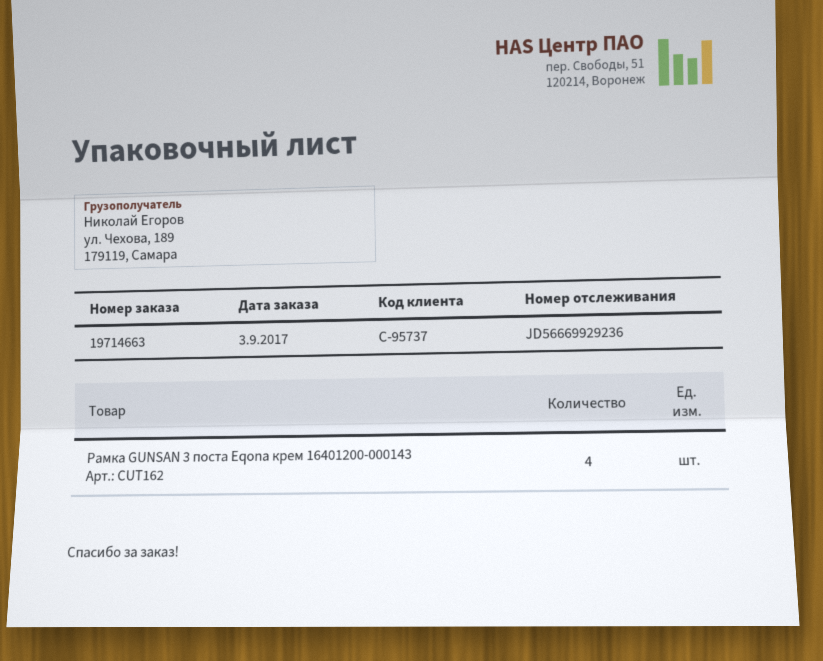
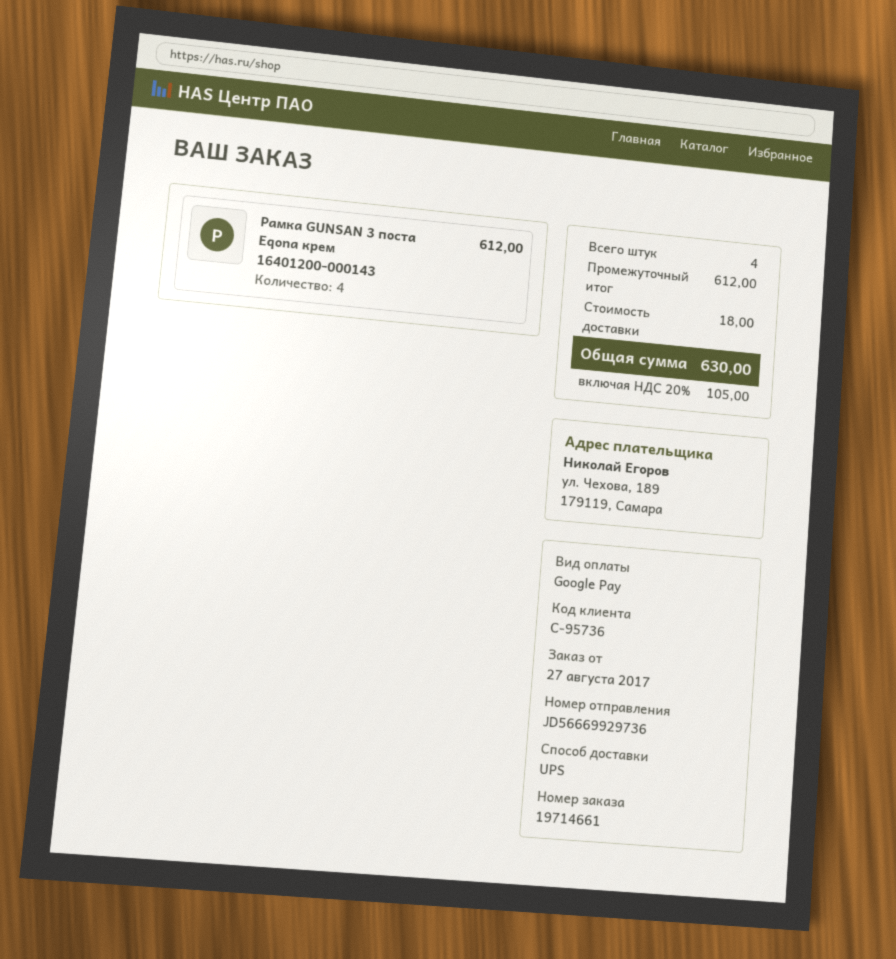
order number: 19714663 -> 19714661
order date: 2017-09-03 -> 2017-08-27
customer number: C-95737 -> C-95736
tracking number: JD56669929236 -> JD56669929736

